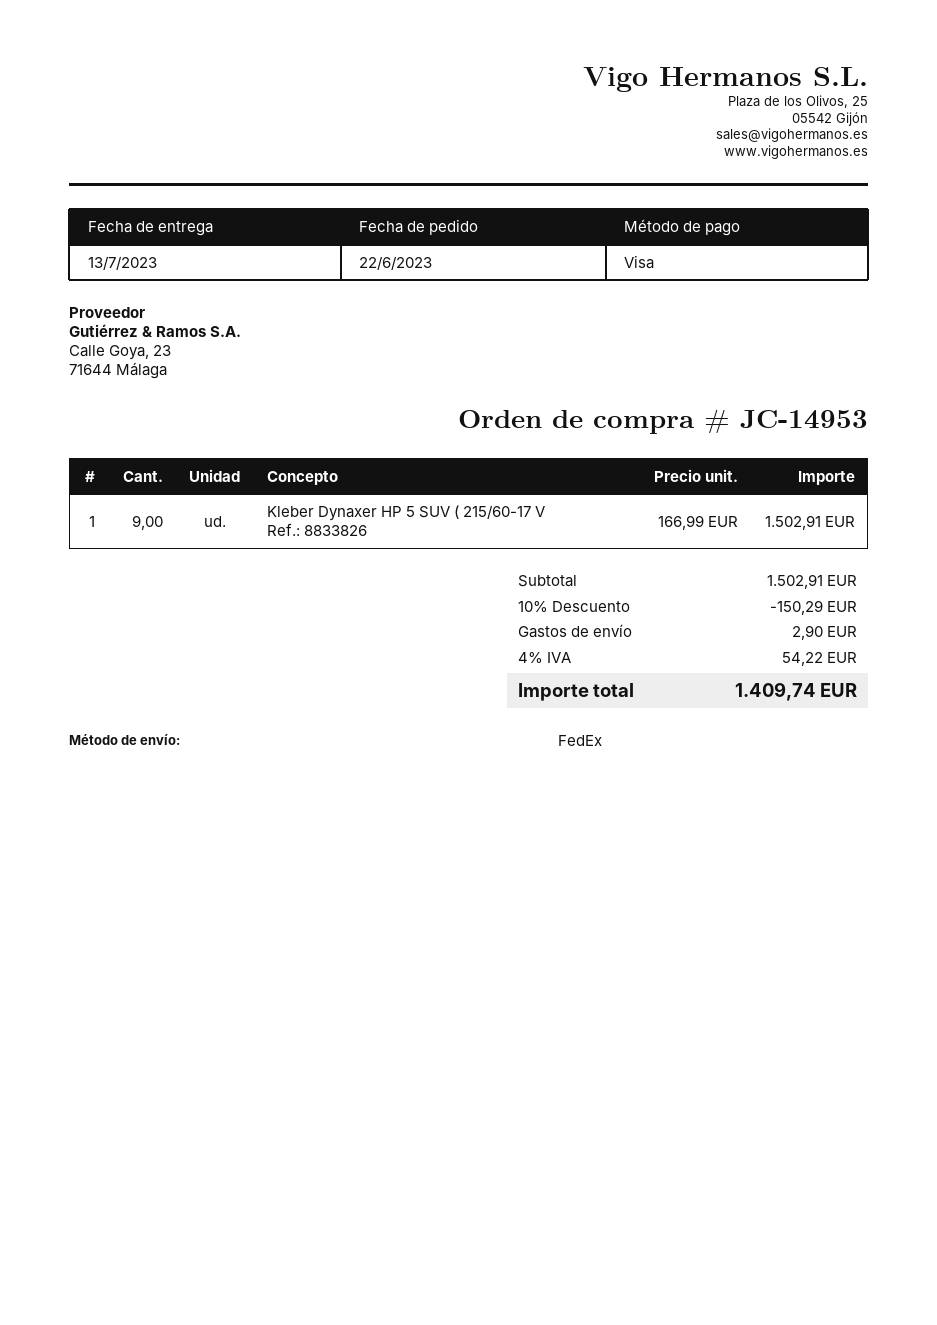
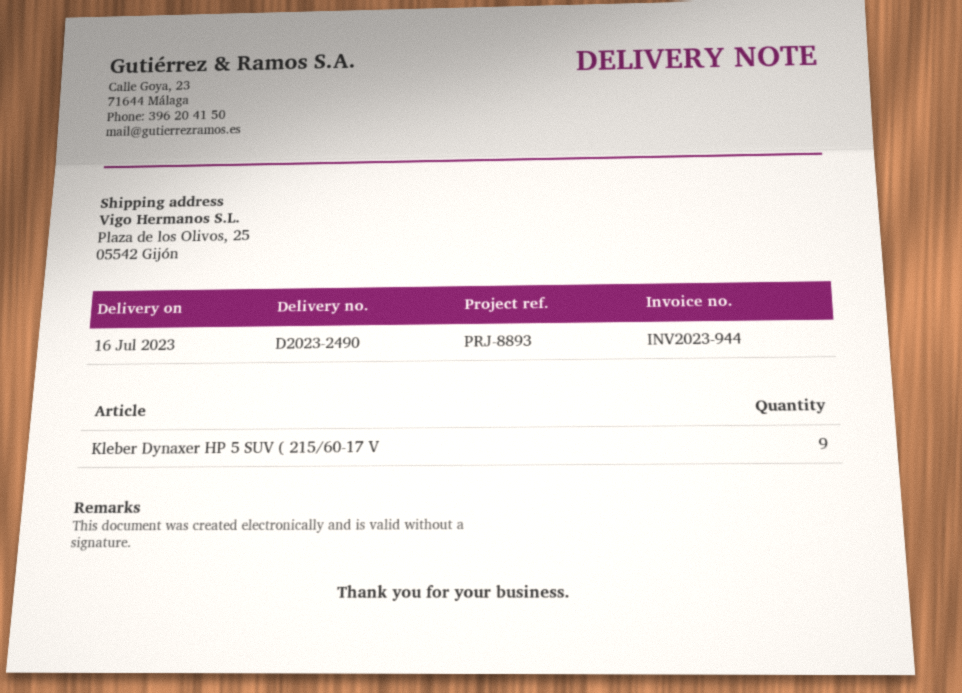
delivery date: 2023-07-13 -> 2023-07-16

